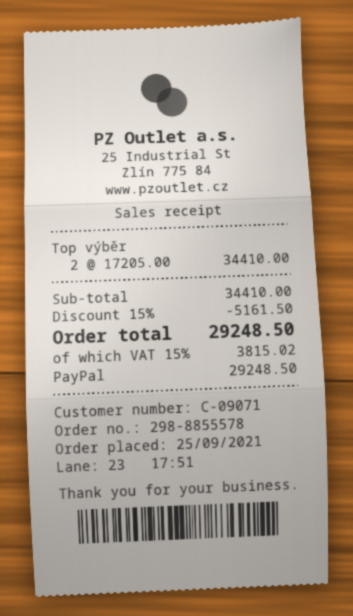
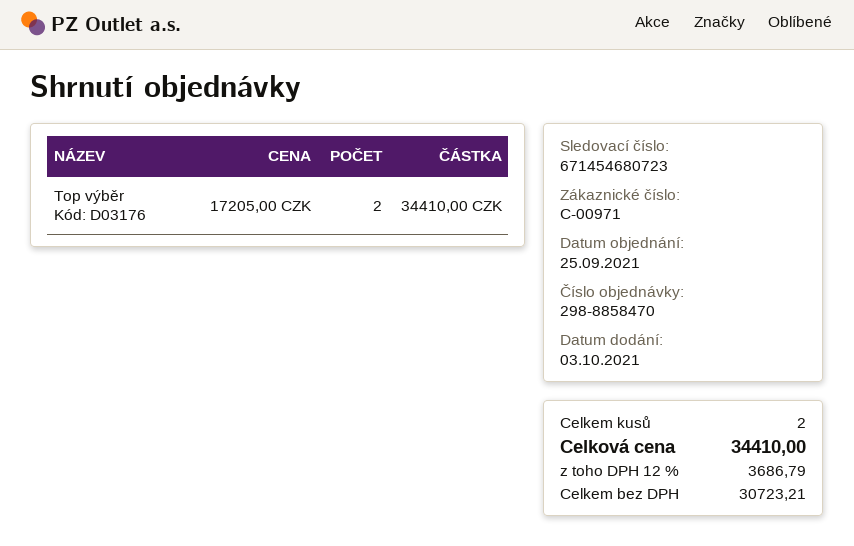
order number: 298-8855578 -> 298-8858470
customer number: C-09071 -> C-00971
discount: 15% = 5161.50 -> none
tax: 15% = 3815.02 -> 12% = 3686.79
total: 29248.50 -> 34410.00

